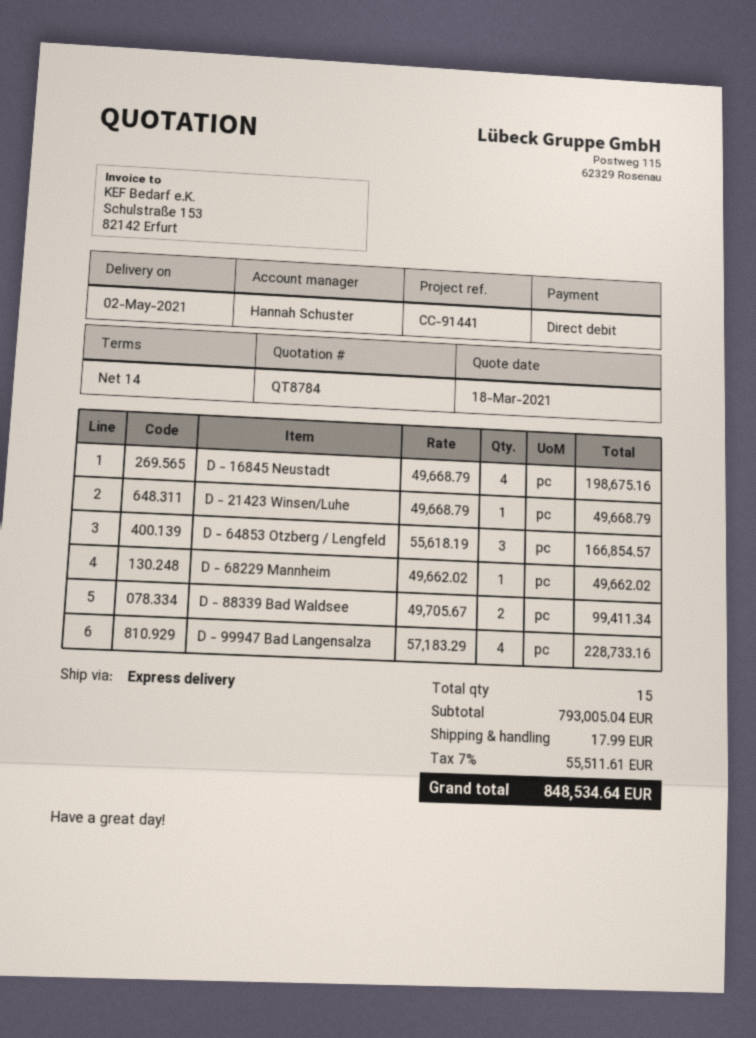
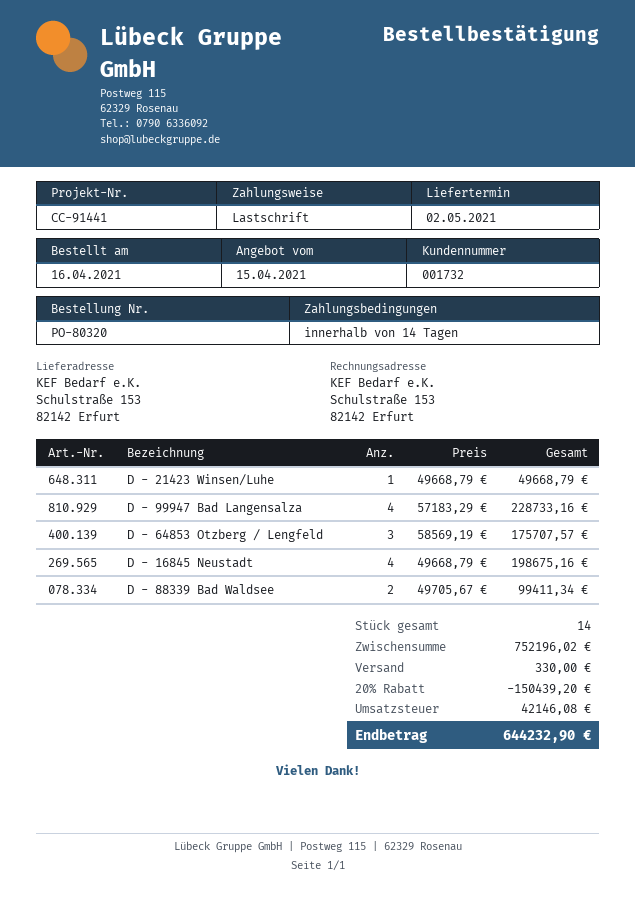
quote date: 2021-03-18 -> 2021-04-15
D - 64853 Otzberg / Lengfeld: 3 x 55618.19 = 166854.57 -> 3 x 58569.19 = 175707.57
D - 68229 Mannheim: 1 x 49662.02 = 49662.02 -> none
total quantity: 15 -> 14
subtotal: 793005.04 -> 752196.02
discount: none -> 20% = 150439.20
shipping: 17.99 -> 330.00
tax: 55511.61 -> 42146.08
total: 848534.64 -> 644232.90

